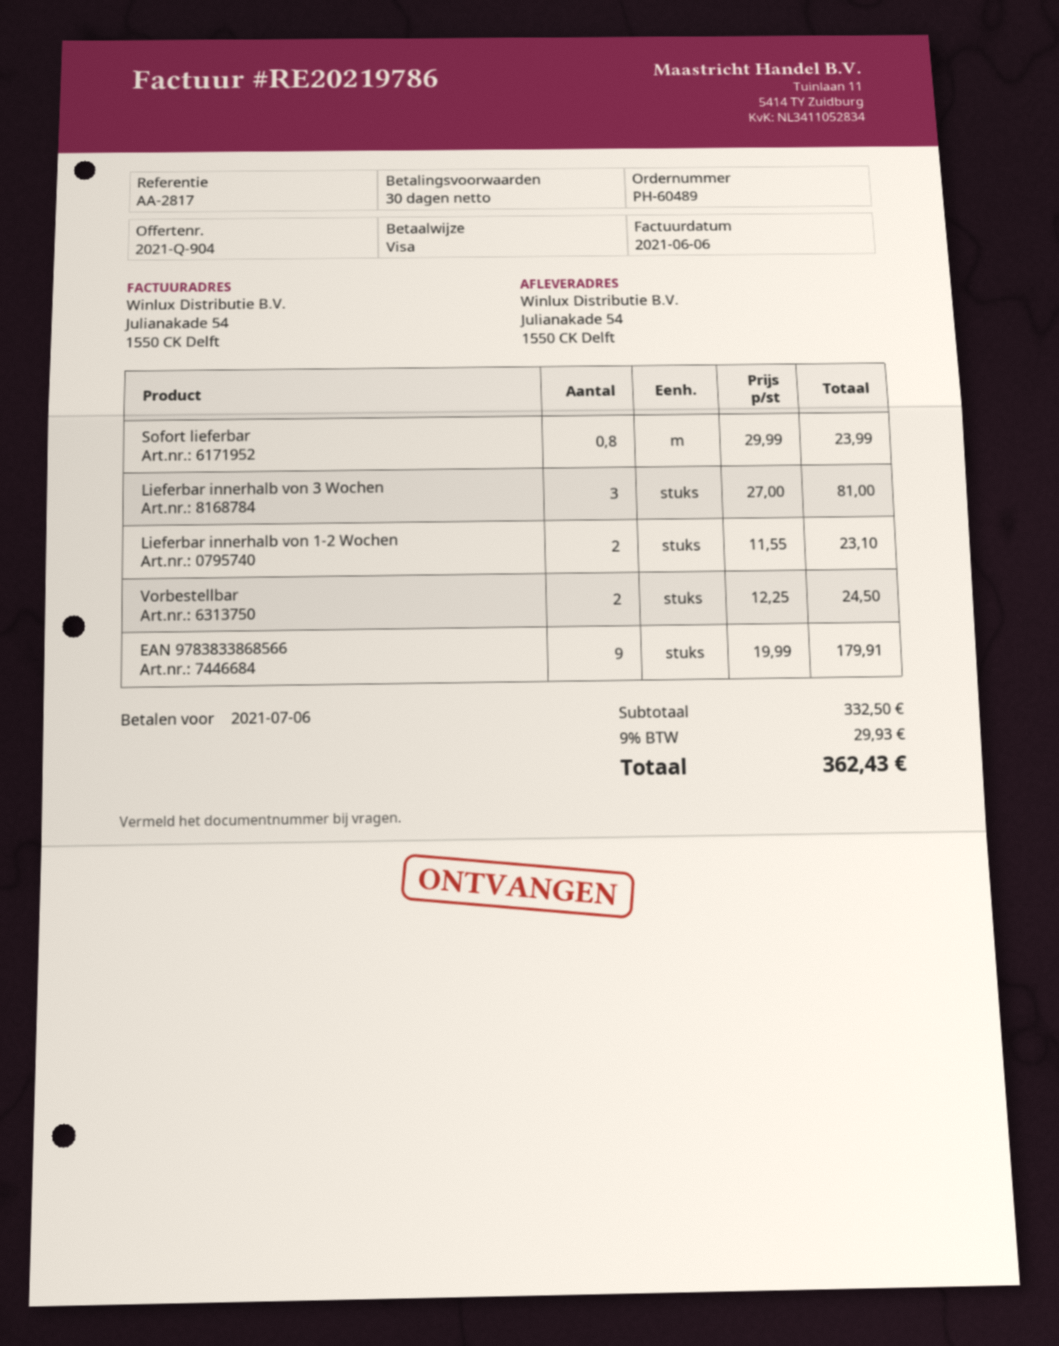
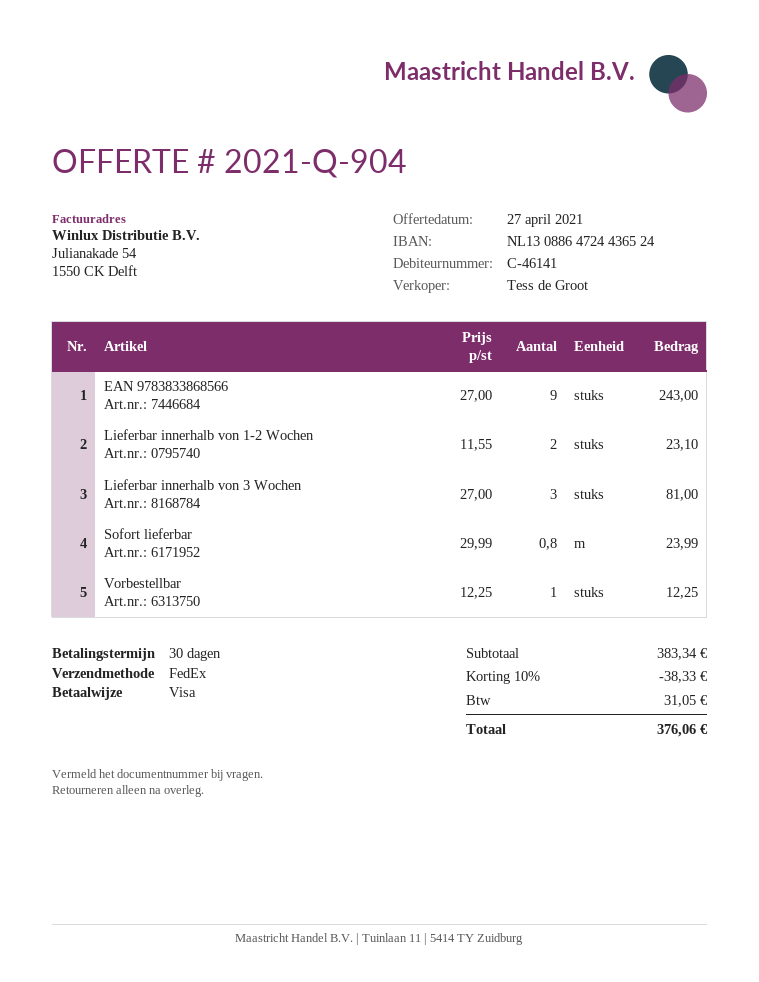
Vorbestellbar: 2 x 12.25 = 24.50 -> 1 x 12.25 = 12.25
EAN 9783833868566: 9 x 19.99 = 179.91 -> 9 x 27.00 = 243.00
subtotal: 332.50 -> 383.34
discount: none -> 10% = 38.33
tax: 29.93 -> 31.05
total: 362.43 -> 376.06

